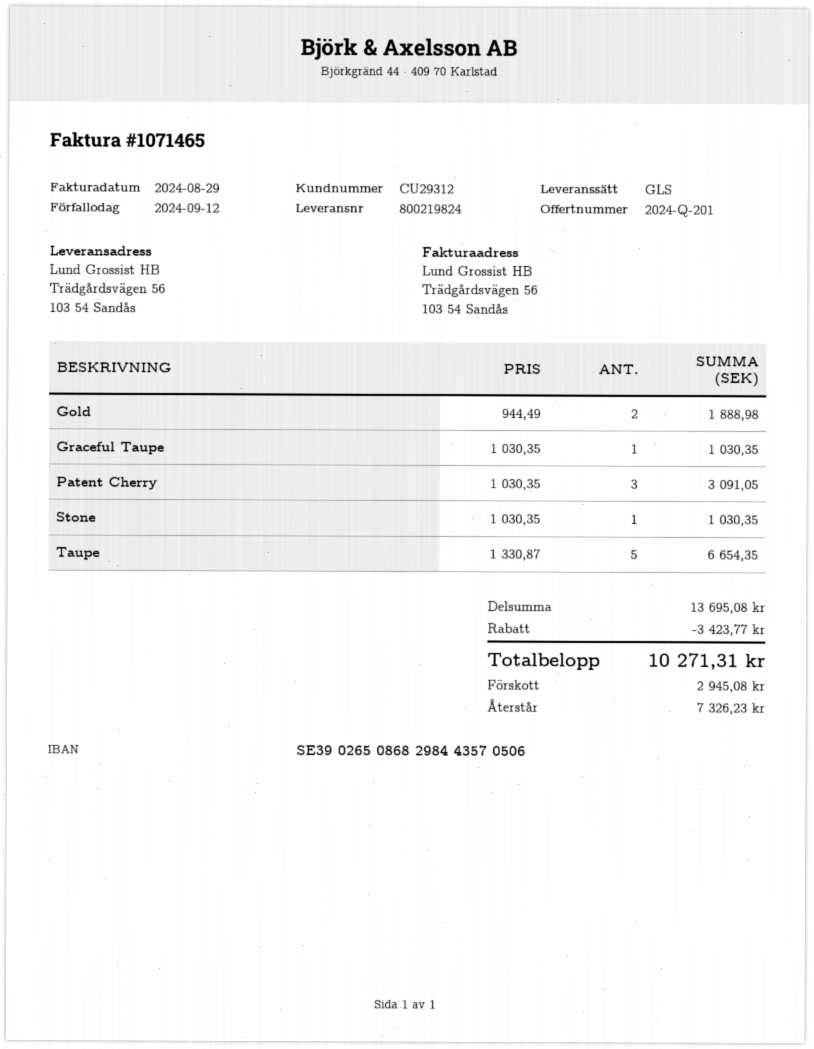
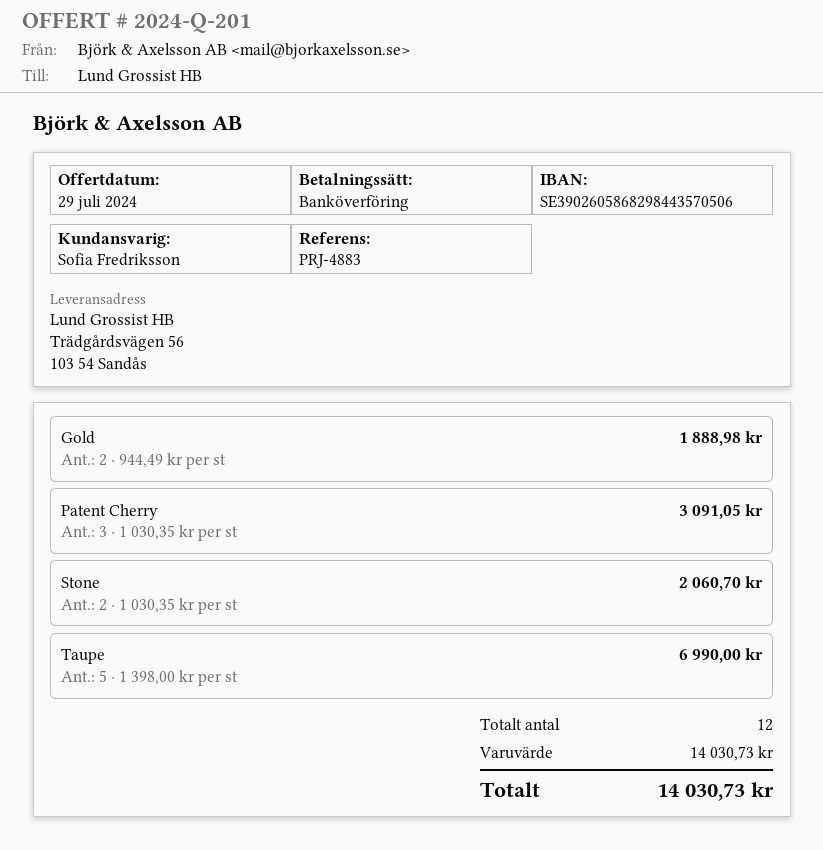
bank account: SE3902650868298443570506 -> SE3902605868298443570506
Graceful Taupe: 1 x 1030.35 = 1030.35 -> none
Stone: 1 x 1030.35 = 1030.35 -> 2 x 1030.35 = 2060.70
Taupe: 5 x 1330.87 = 6654.35 -> 5 x 1398.00 = 6990.00
subtotal: 13695.08 -> 14030.73
discount: 3423.77 -> none
total: 10271.31 -> 14030.73

